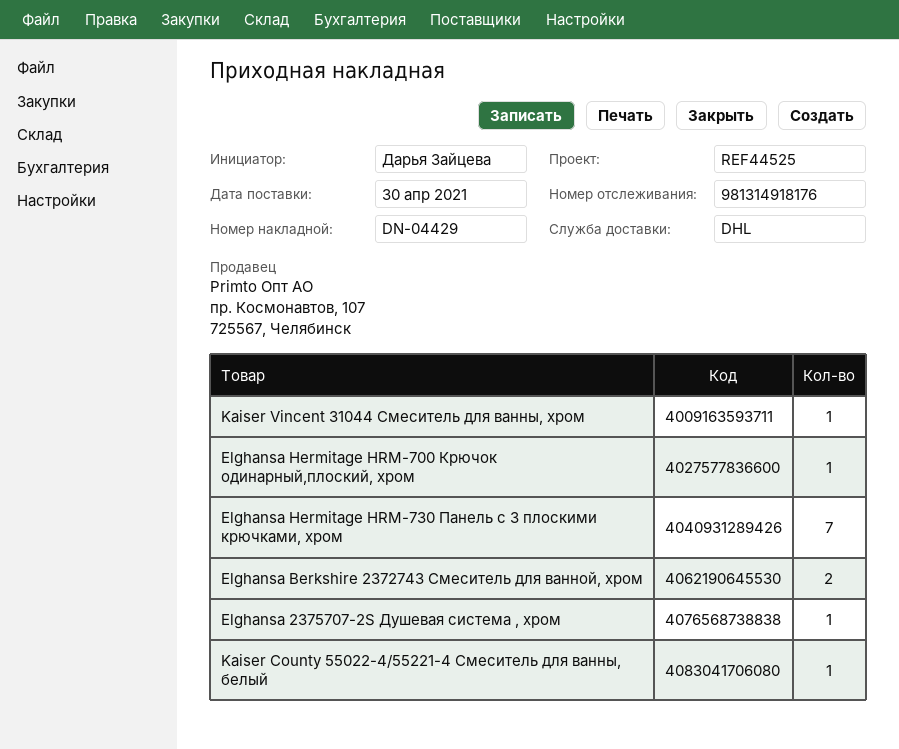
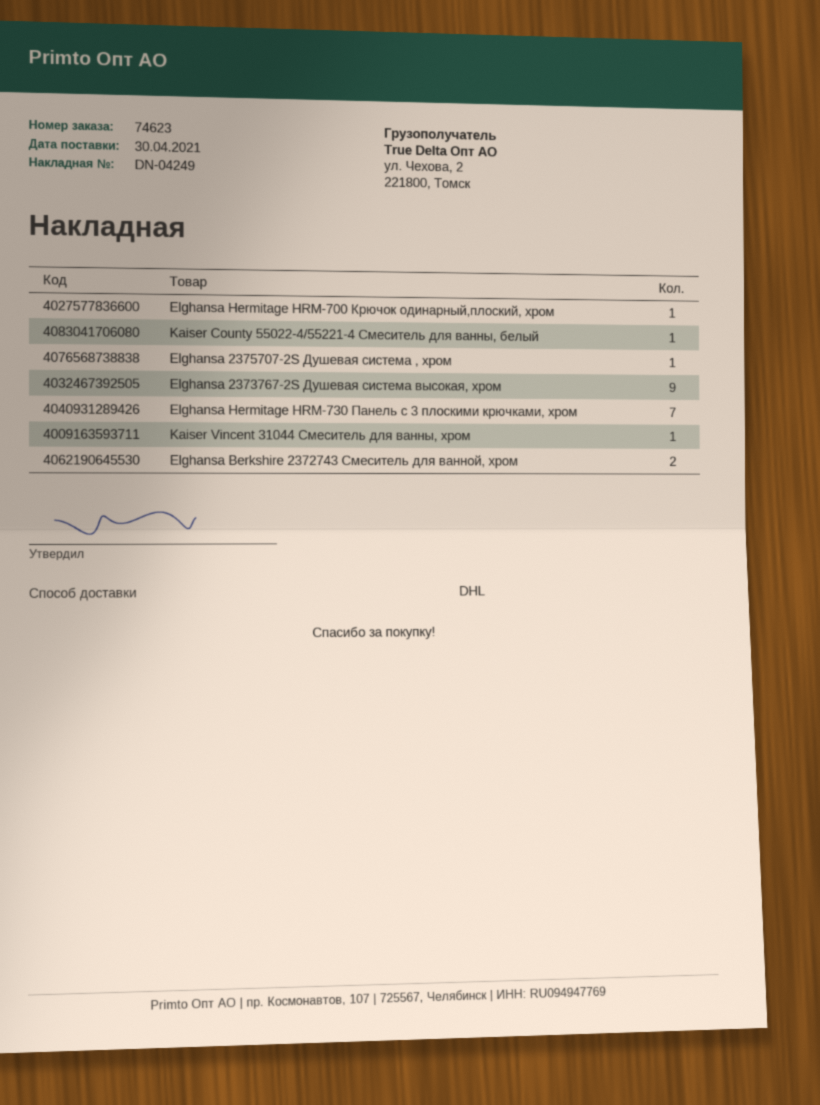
delivery note number: DN-04429 -> DN-04249
Elghansa 2373767-2S Душевая система высокая, хром: none -> 9

